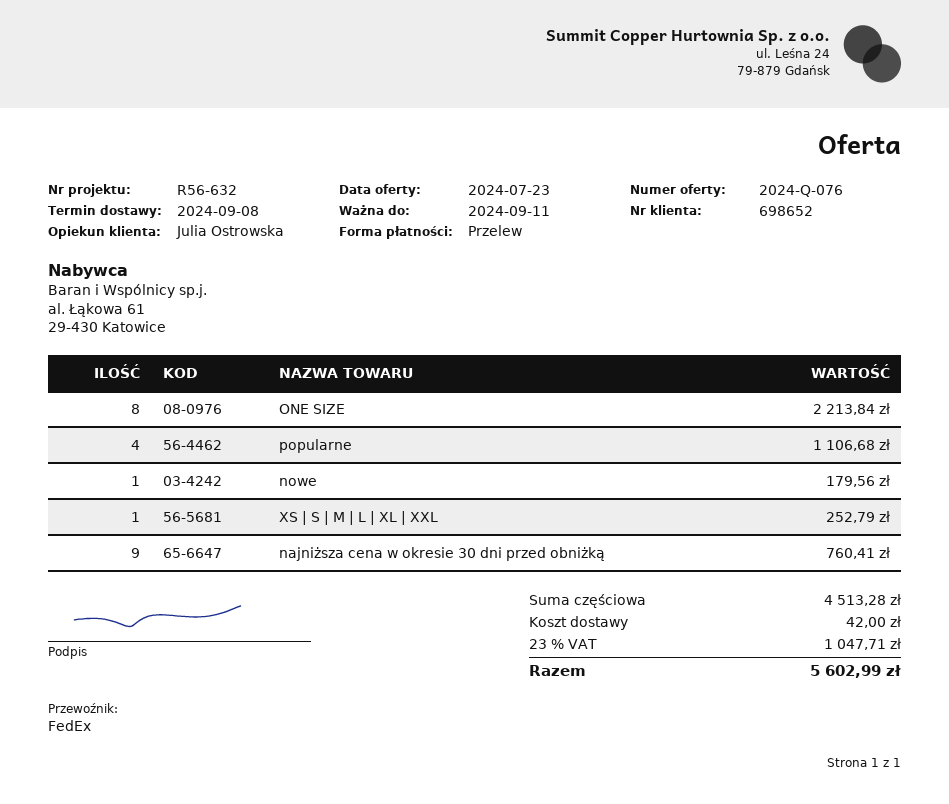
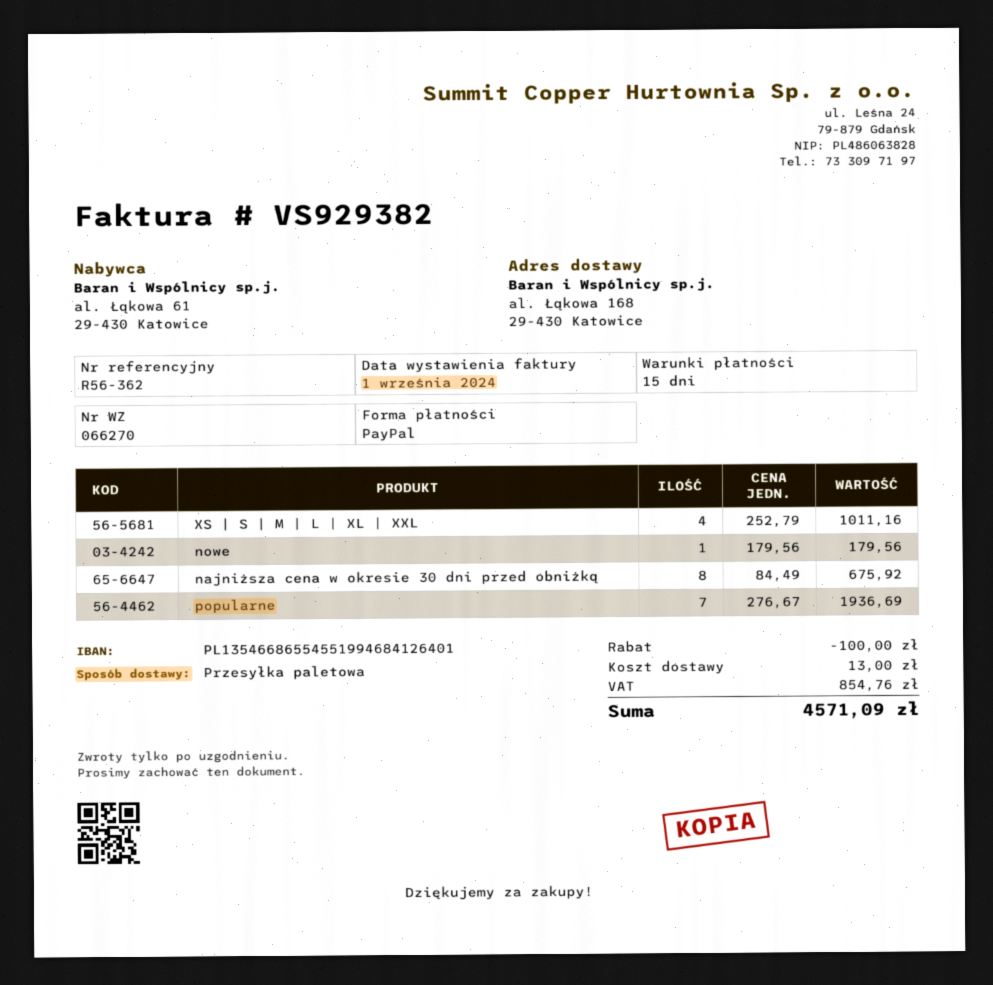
reference: R56-632 -> R56-362
payment method: bank transfer -> PayPal
shipping method: FedEx -> pallet freight
ONE SIZE: 8 for 2213.84 -> none
popularne: 4 for 1106.68 -> 7 for 1936.69
XS | S | M | L | XL | XXL: 1 for 252.79 -> 4 for 1011.16
najniższa cena w okresie 30 dni przed obniżką: 9 for 760.41 -> 8 for 675.92
discount: none -> 100.00
shipping: 42.00 -> 13.00
tax: 1047.71 -> 854.76
total: 5602.99 -> 4571.09

